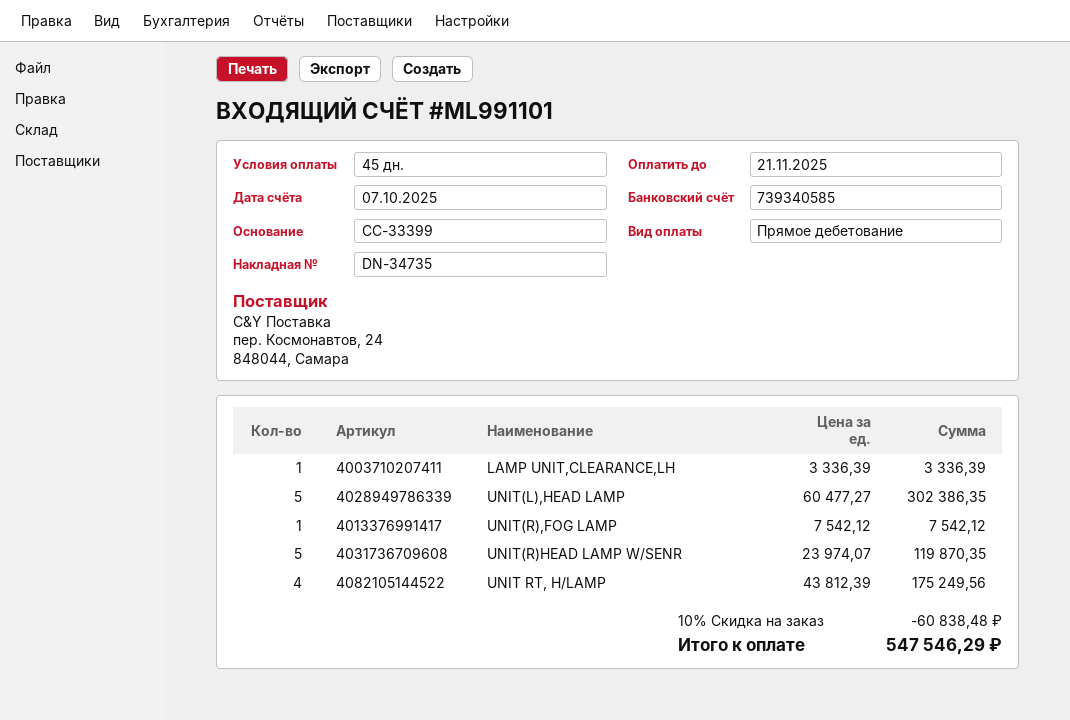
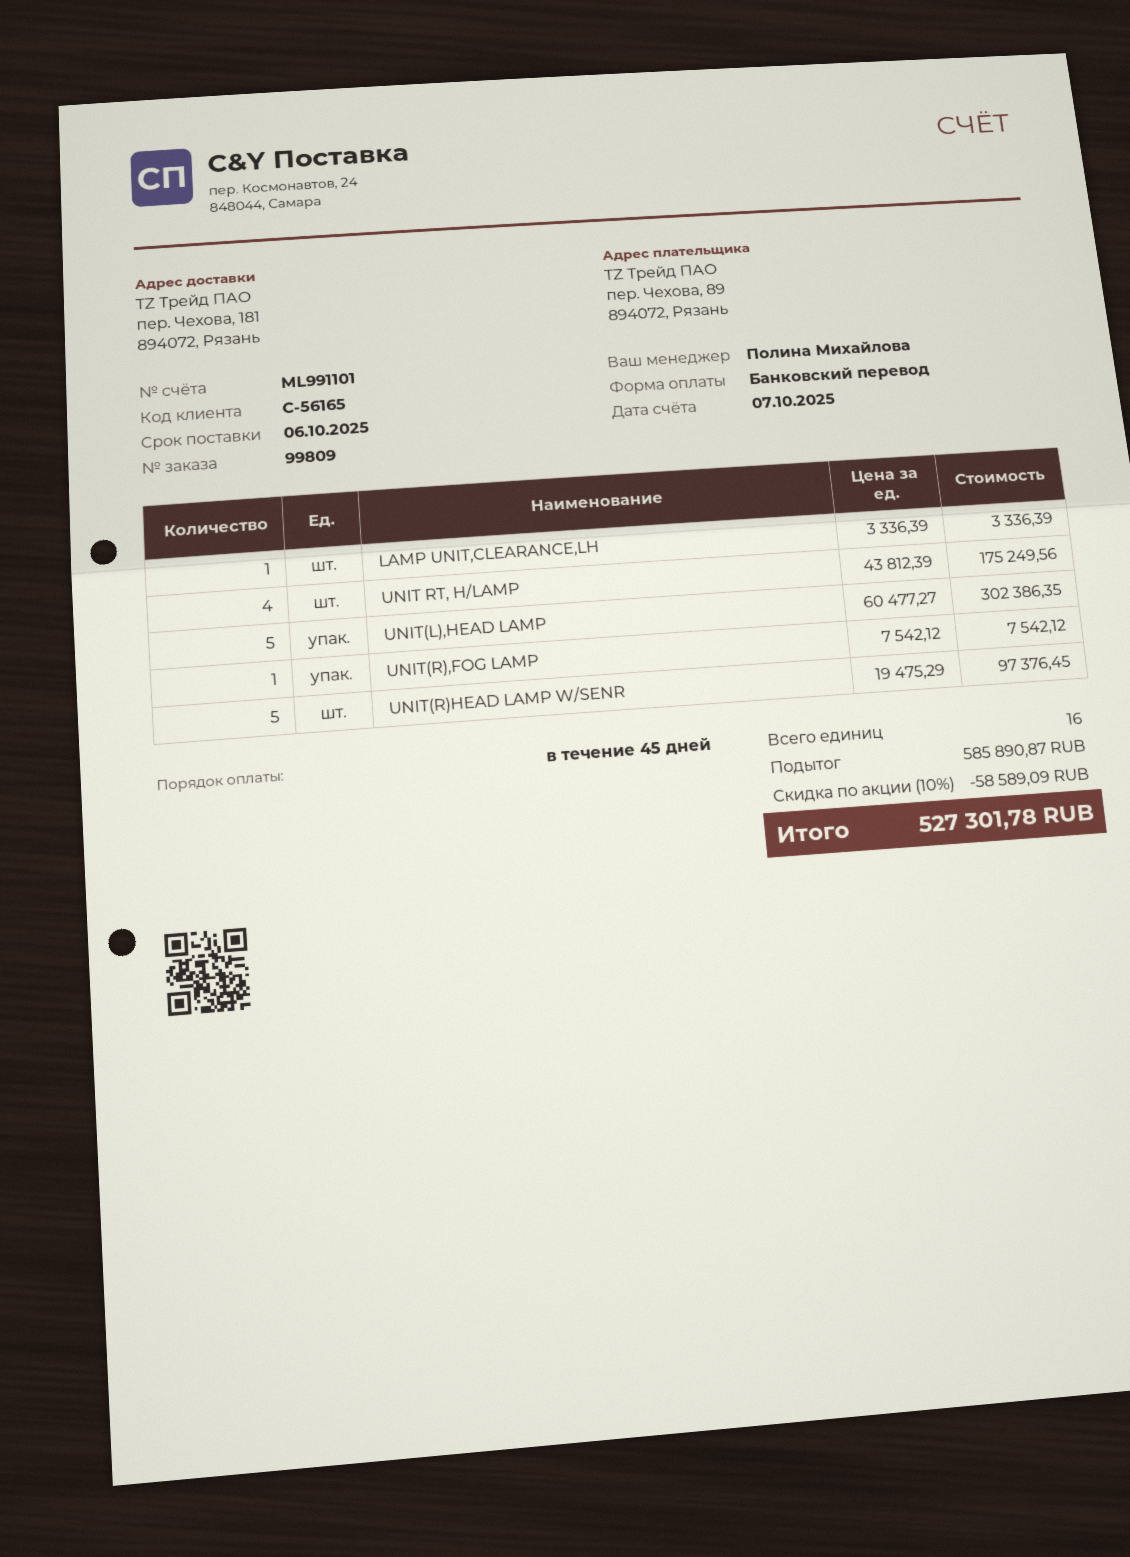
payment method: direct debit -> bank transfer
UNIT(R)HEAD LAMP W/SENR: 5 x 23974.07 = 119870.35 -> 5 x 19475.29 = 97376.45
discount: 10% = 60838.48 -> 10% = 58589.09
total: 547546.29 -> 527301.78

